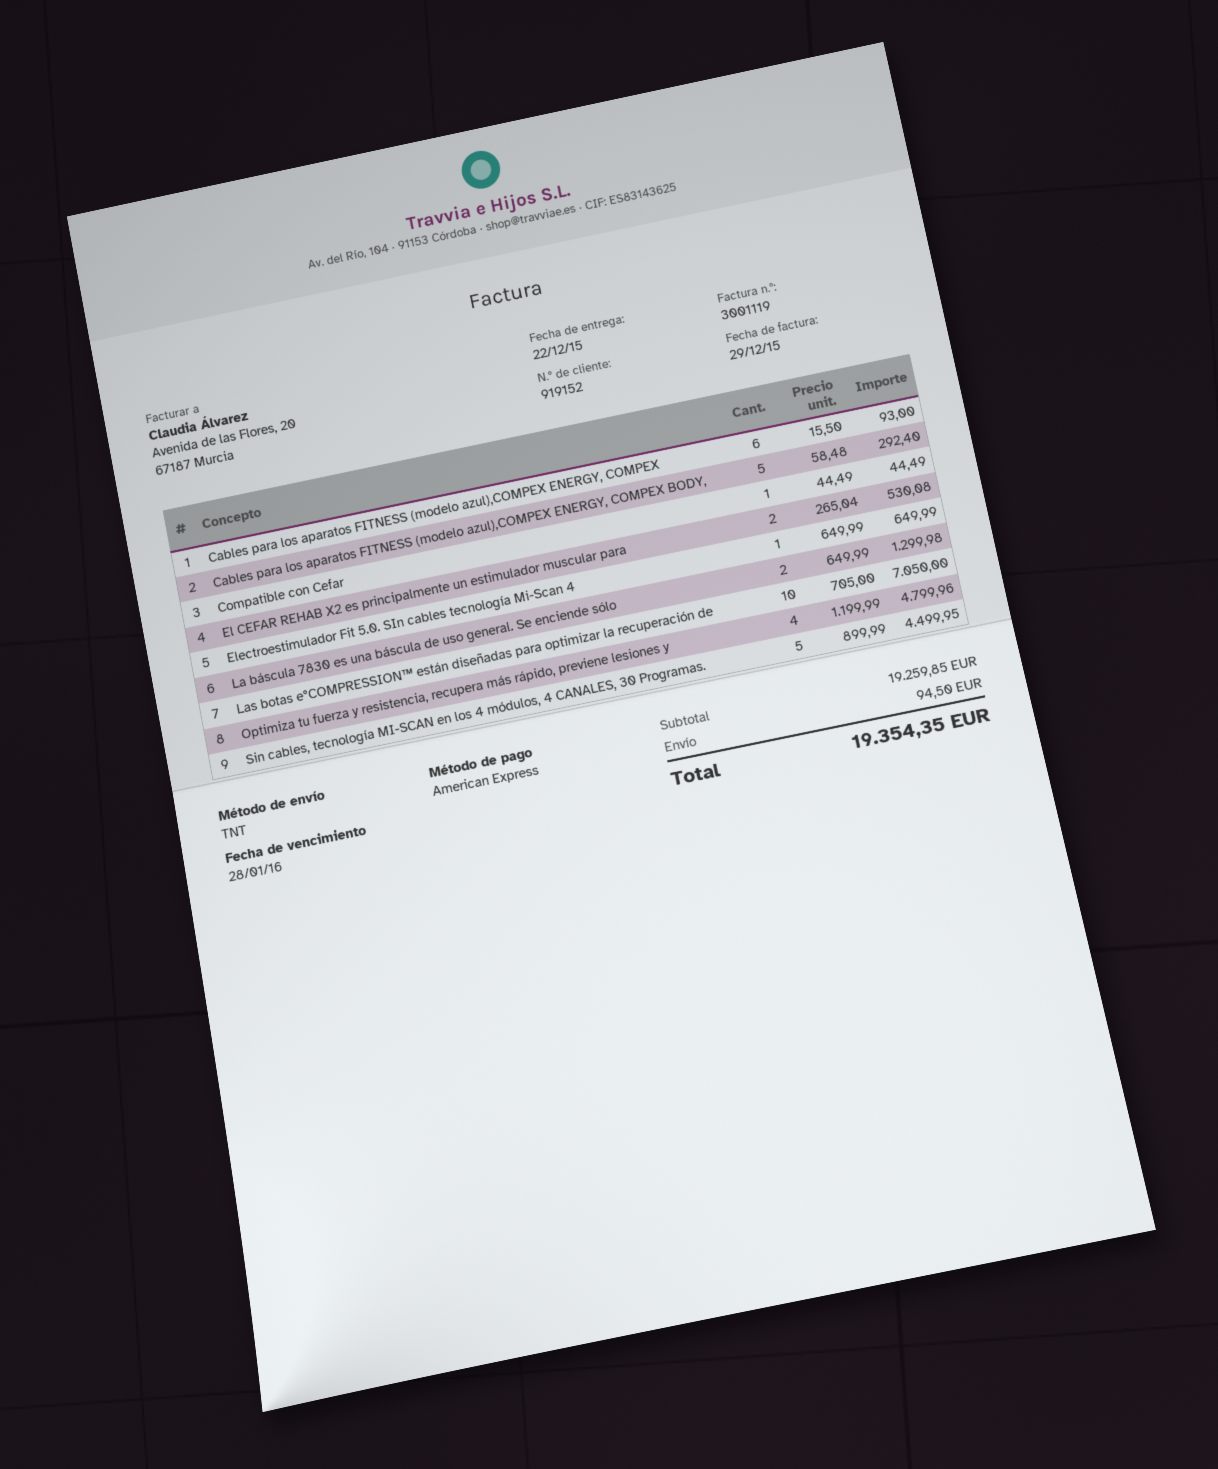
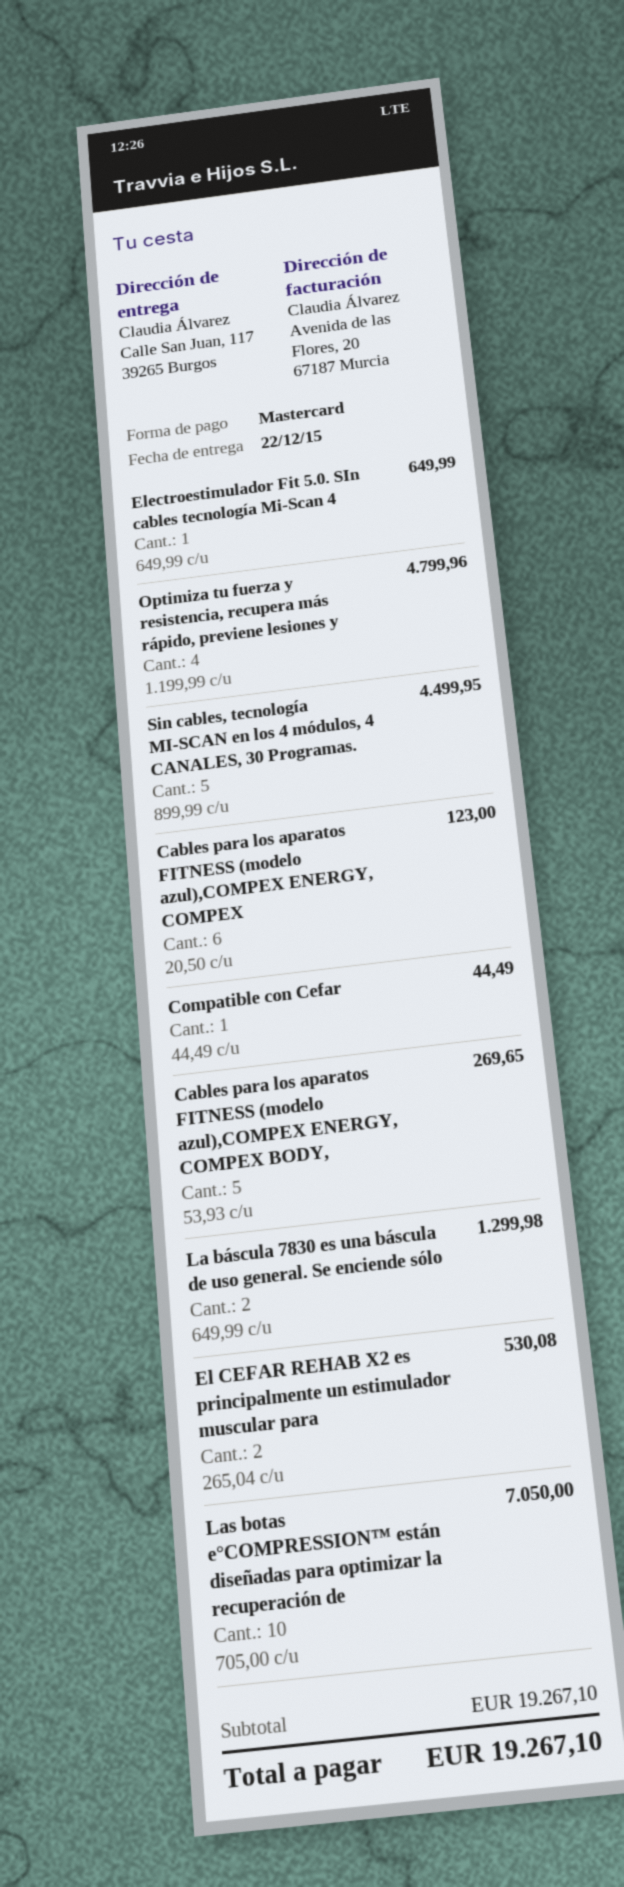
payment method: American Express -> Mastercard
Cables para los aparatos FITNESS (modelo azul),COMPEX ENERGY, COMPEX: 6 x 15.50 = 93.00 -> 6 x 20.50 = 123.00
Cables para los aparatos FITNESS (modelo azul),COMPEX ENERGY, COMPEX BODY,: 5 x 58.48 = 292.40 -> 5 x 53.93 = 269.65
subtotal: 19259.85 -> 19267.10
shipping: 94.50 -> none
total: 19354.35 -> 19267.10

